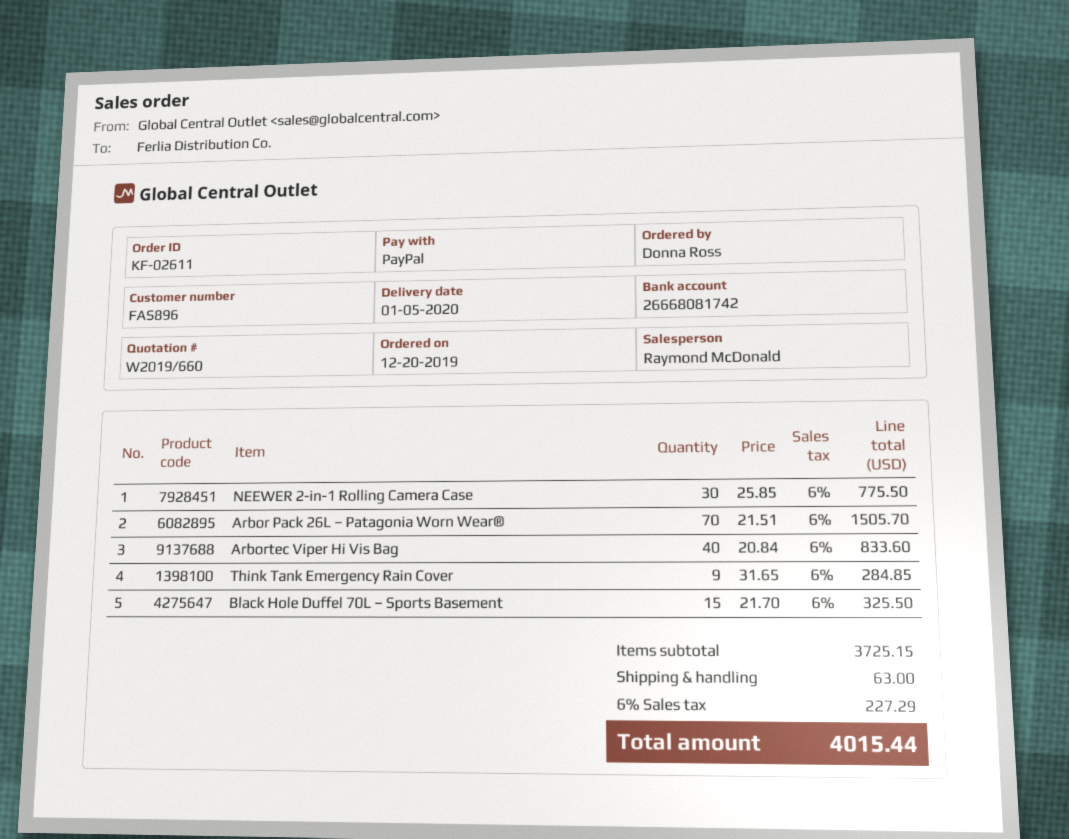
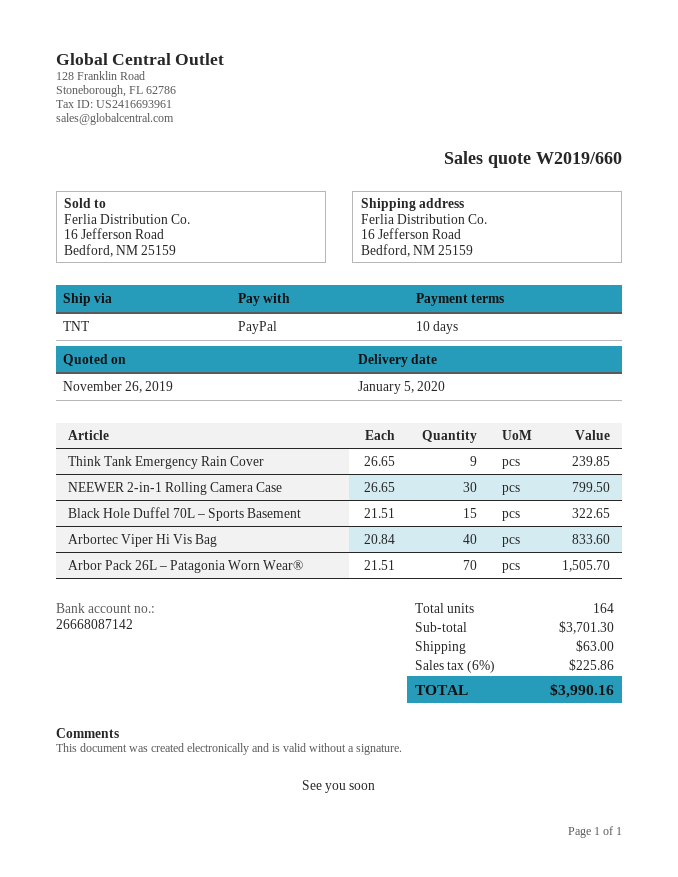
bank account: 26668081742 -> 26668087142
NEEWER 2-in-1 Rolling Camera Case: 30 x 25.85 = 775.50 -> 30 x 26.65 = 799.50
Think Tank Emergency Rain Cover: 9 x 31.65 = 284.85 -> 9 x 26.65 = 239.85
Black Hole Duffel 70L – Sports Basement: 15 x 21.70 = 325.50 -> 15 x 21.51 = 322.65
subtotal: 3725.15 -> 3701.30
tax: 6% = 227.29 -> 6% = 225.86
total: 4015.44 -> 3990.16

